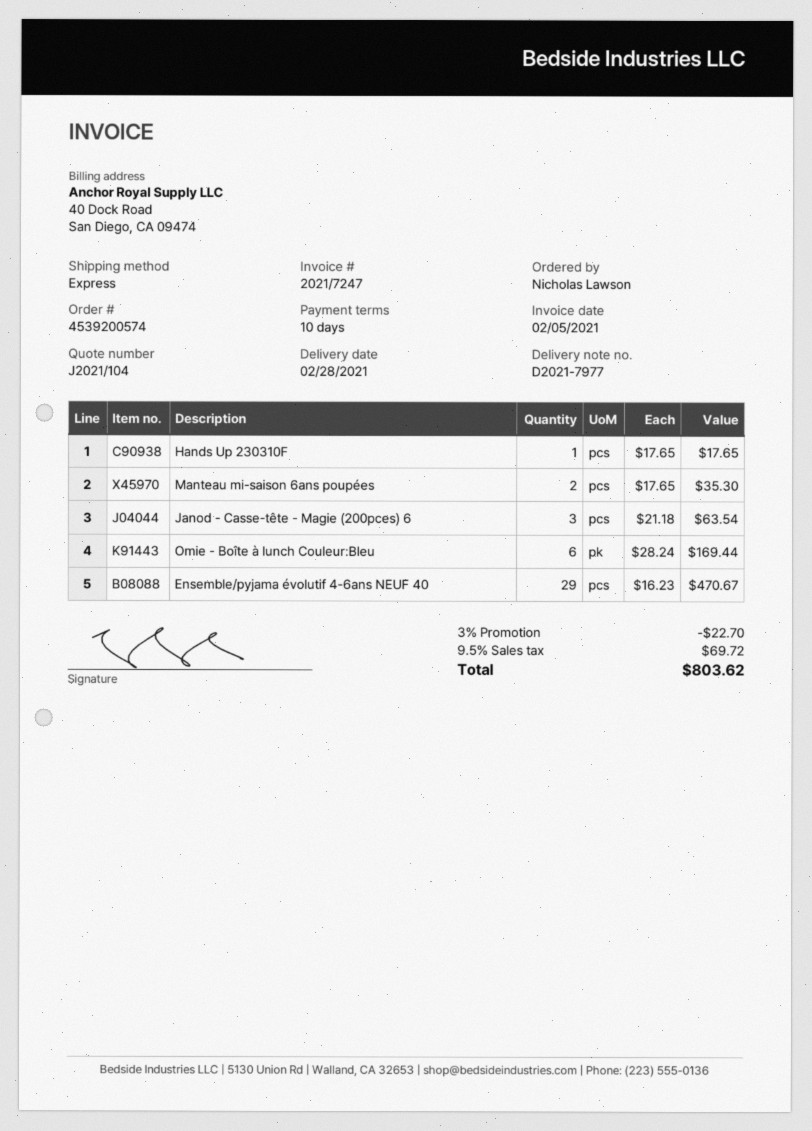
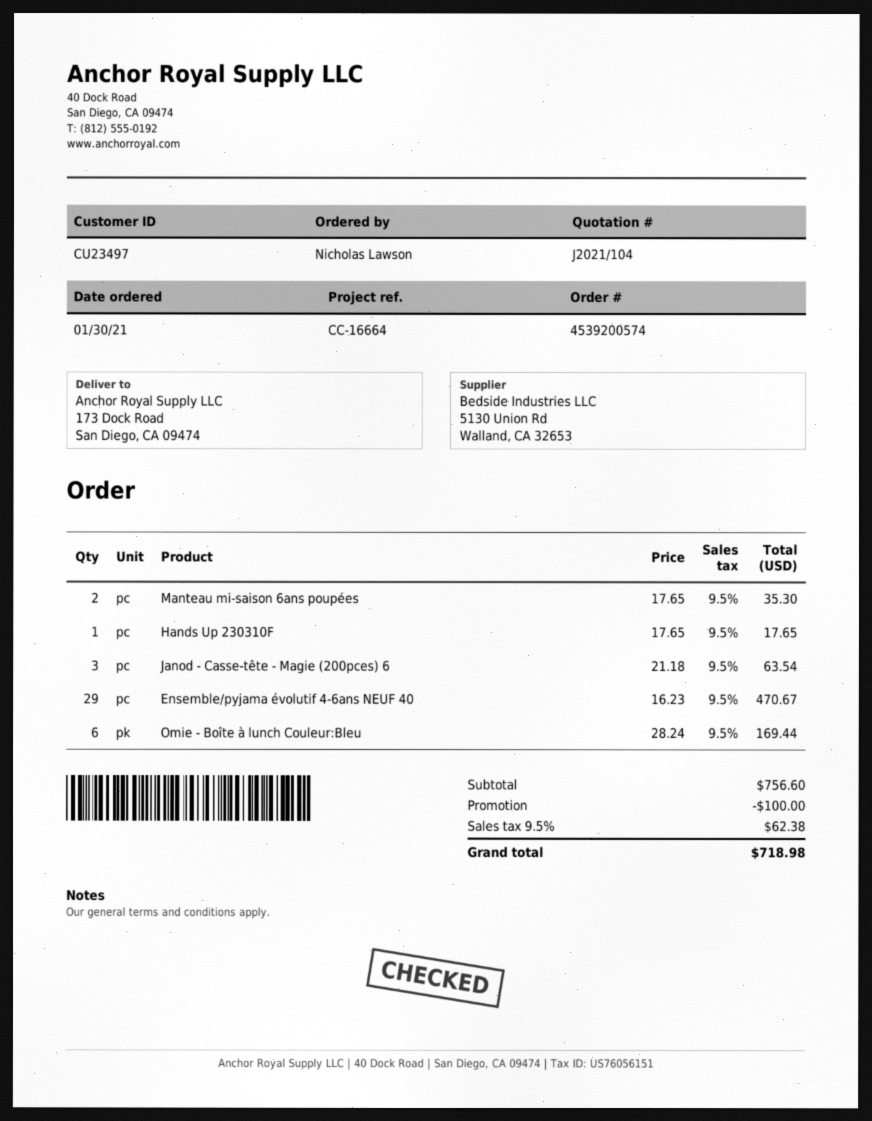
discount: 22.70 -> 100.00
tax: 9.5% = 69.72 -> 9.5% = 62.38
total: 803.62 -> 718.98

